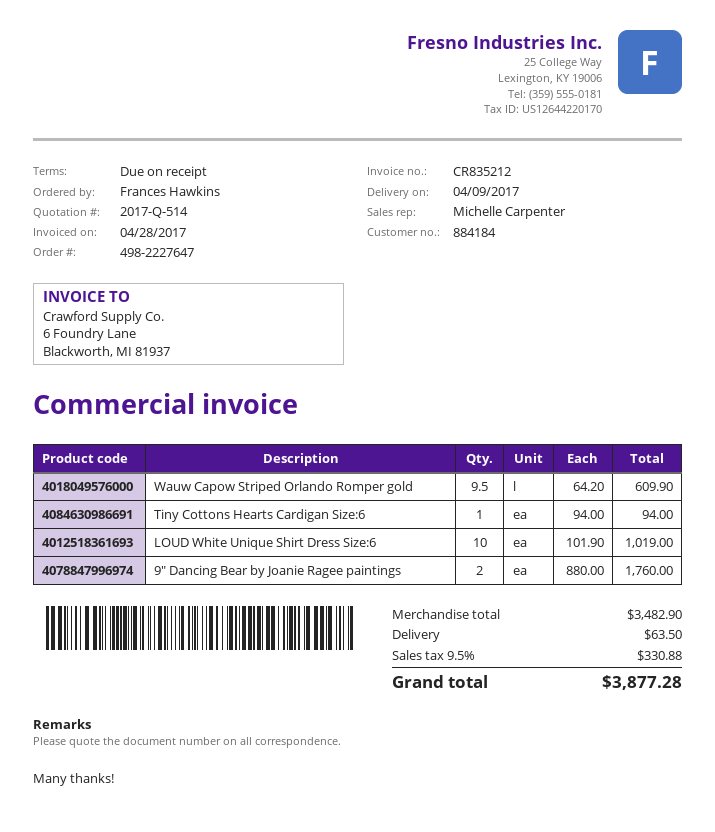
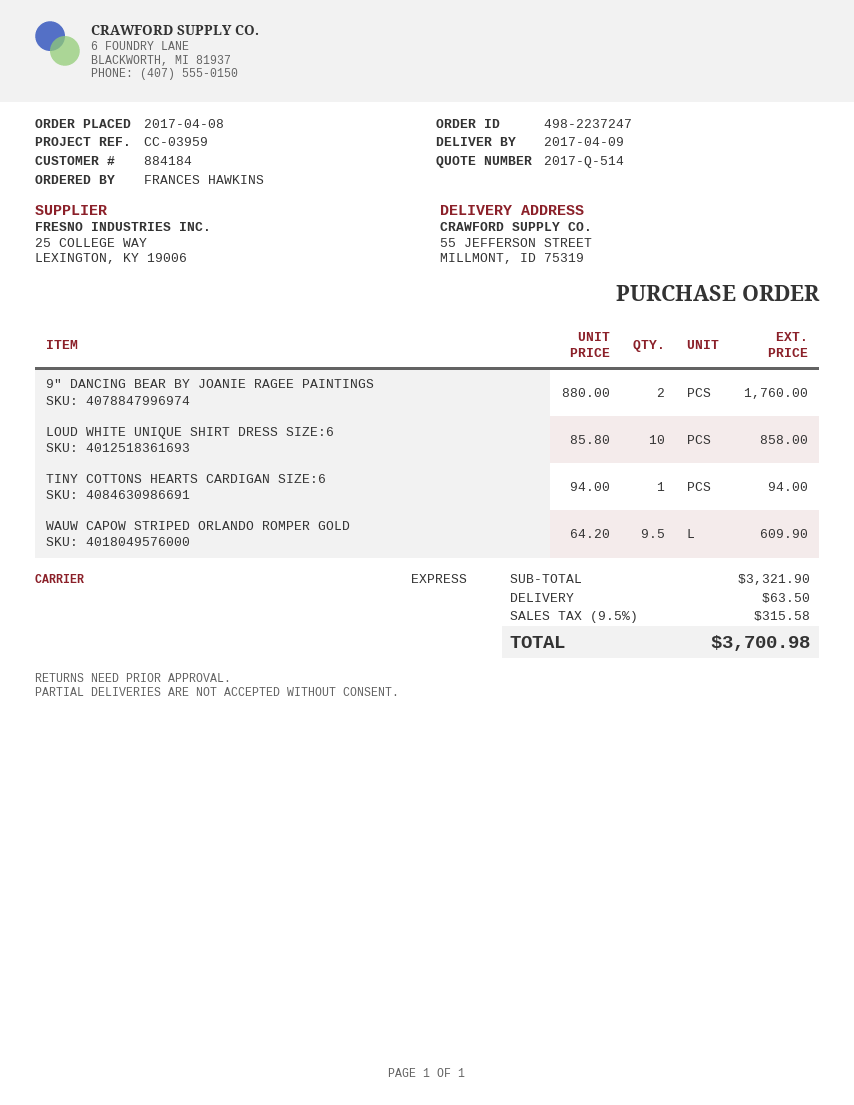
order number: 498-2227647 -> 498-2237247
LOUD White Unique Shirt Dress Size:6: 10 x 101.90 = 1019.00 -> 10 x 85.80 = 858.00
subtotal: 3482.90 -> 3321.90
tax: 9.5% = 330.88 -> 9.5% = 315.58
total: 3877.28 -> 3700.98

